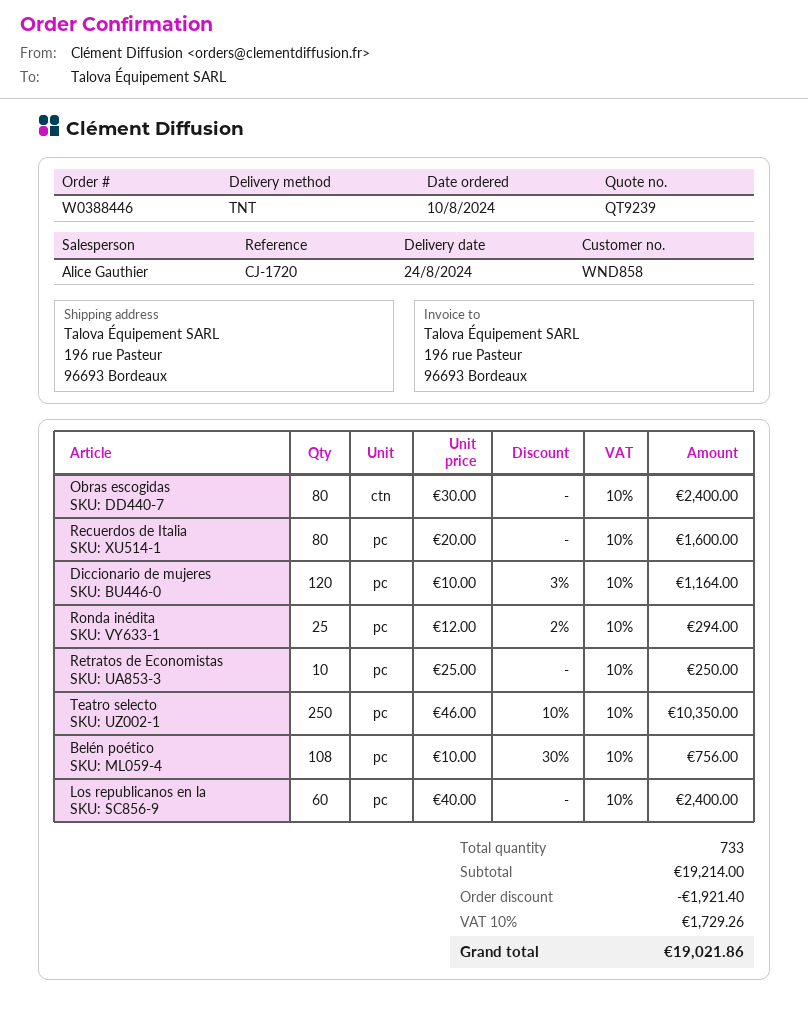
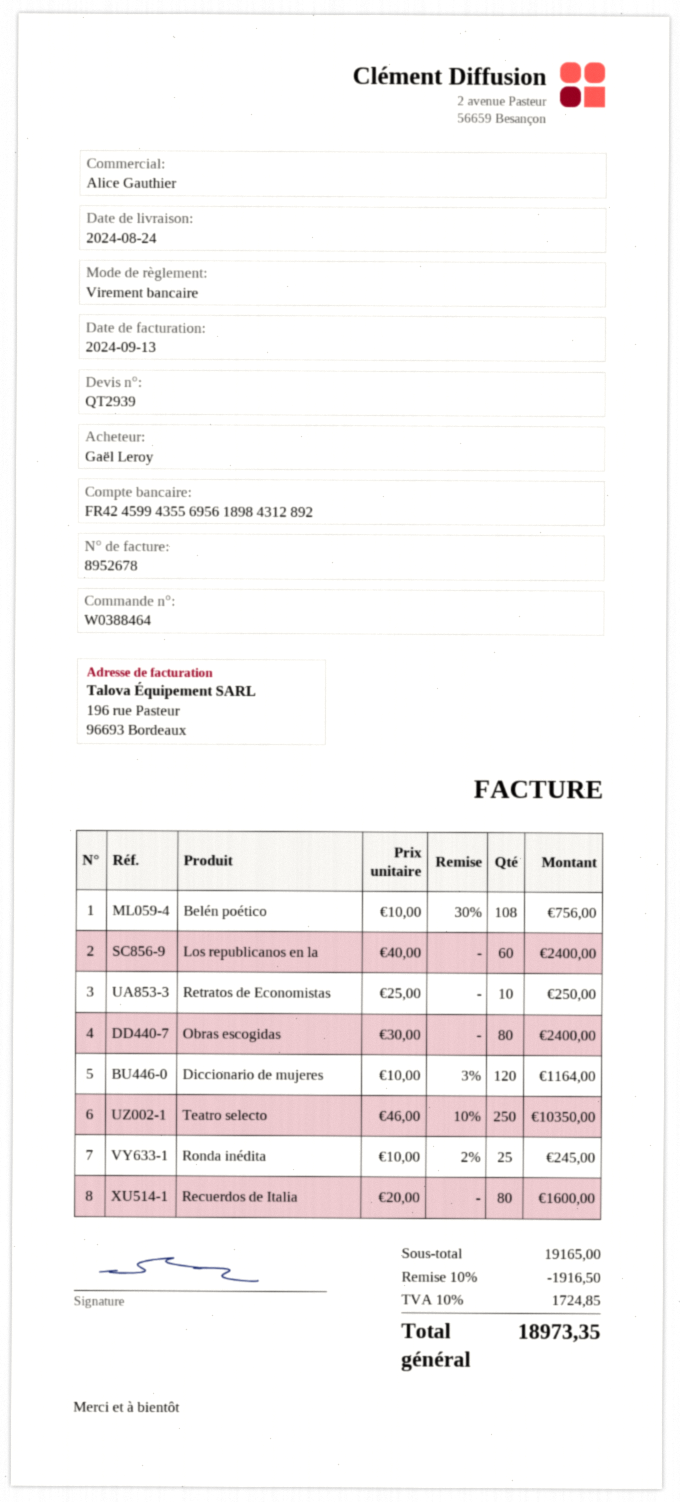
quote number: QT9239 -> QT2939
order number: W0388446 -> W0388464
Ronda inédita: 25 x 12.00 - 2% = 294.00 -> 25 x 10.00 - 2% = 245.00
subtotal: 19214.00 -> 19165.00
discount: 1921.40 -> 1916.50
tax: 10% = 1729.26 -> 10% = 1724.85
total: 19021.86 -> 18973.35

